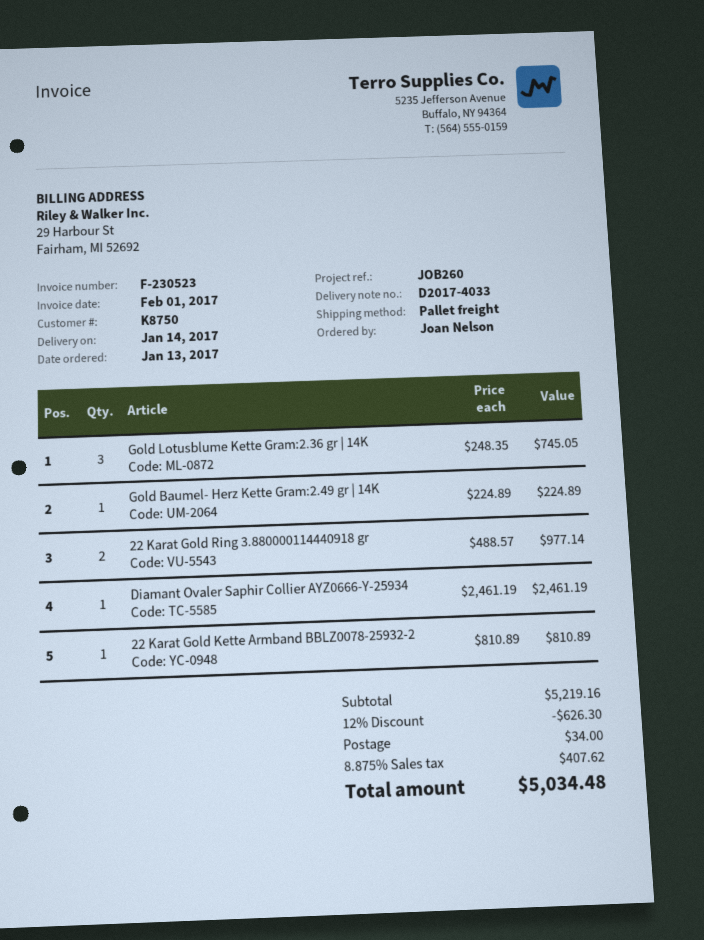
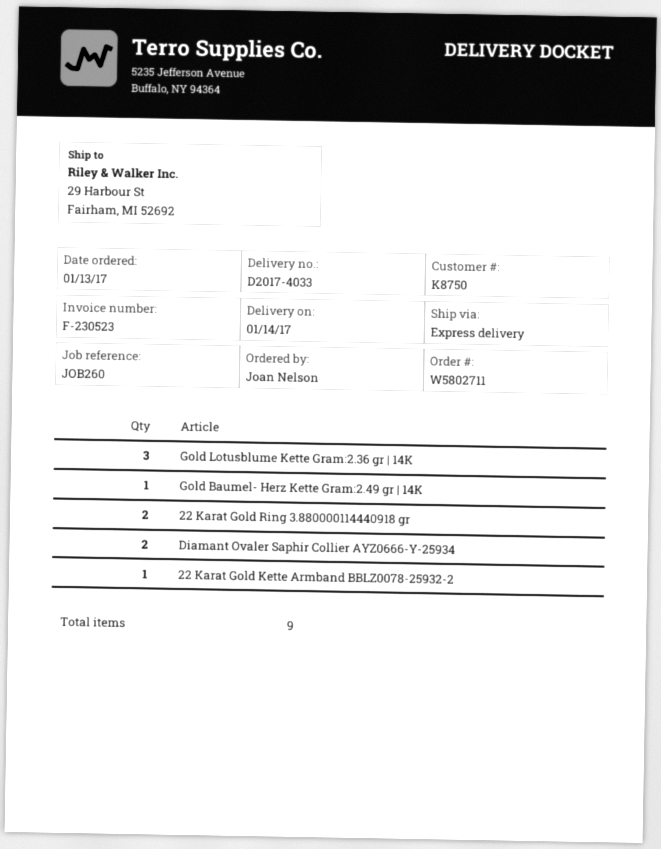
shipping method: pallet freight -> express
Diamant Ovaler Saphir Collier AYZ0666-Y-25934: 1 -> 2

